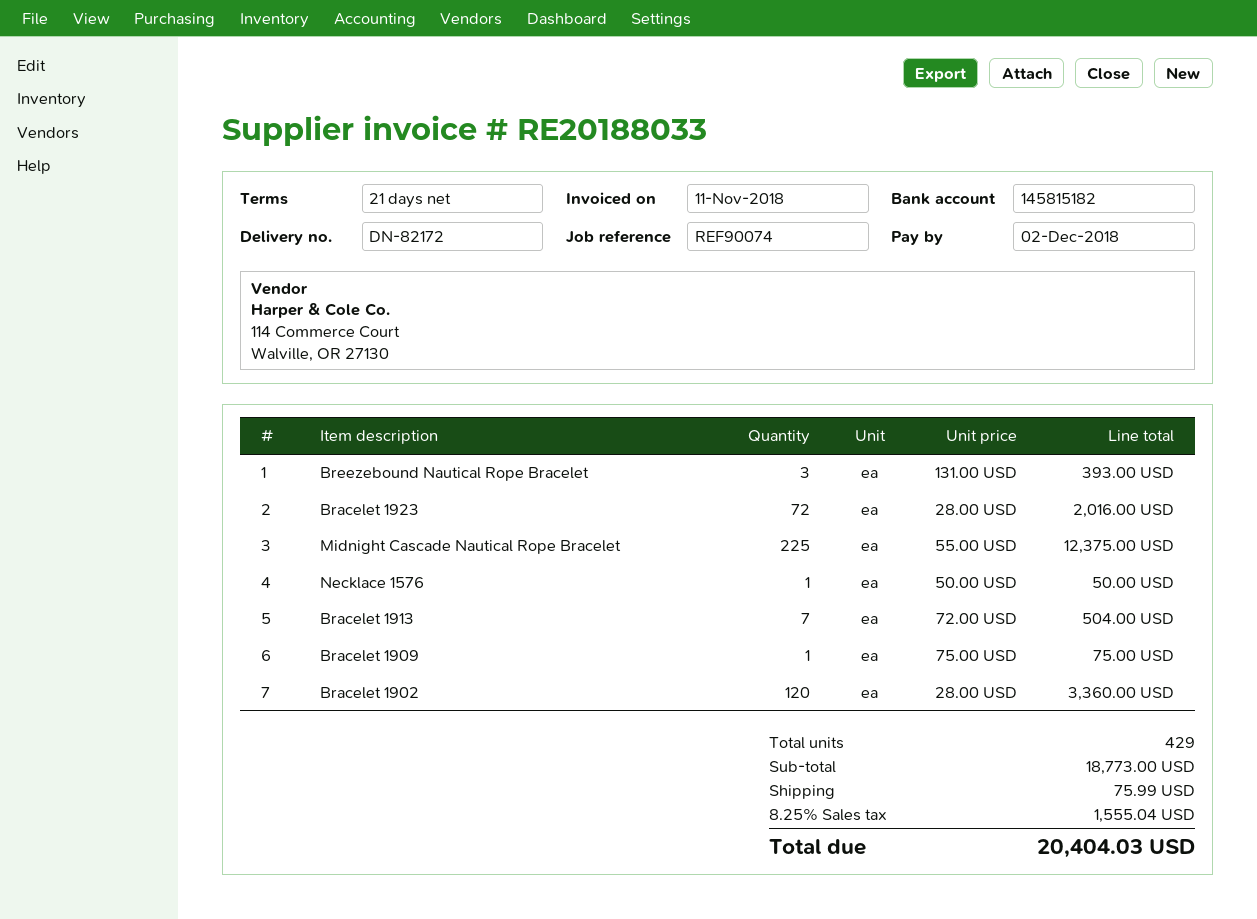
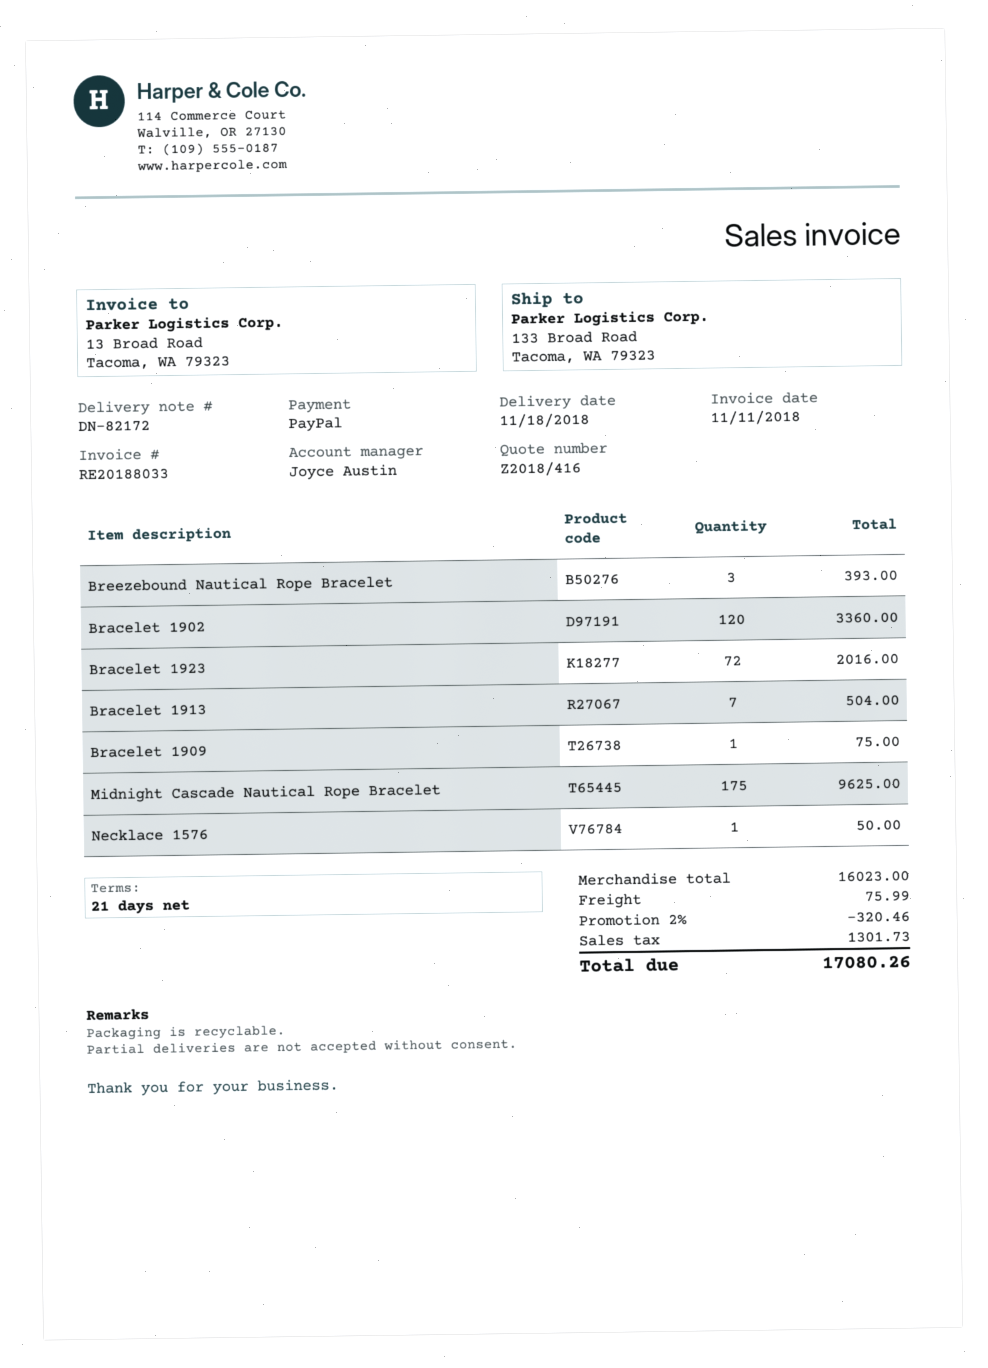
Midnight Cascade Nautical Rope Bracelet: 225 for 12375.00 -> 175 for 9625.00
subtotal: 18773.00 -> 16023.00
discount: none -> 2% = 320.46
tax: 1555.04 -> 1301.73
total: 20404.03 -> 17080.26

